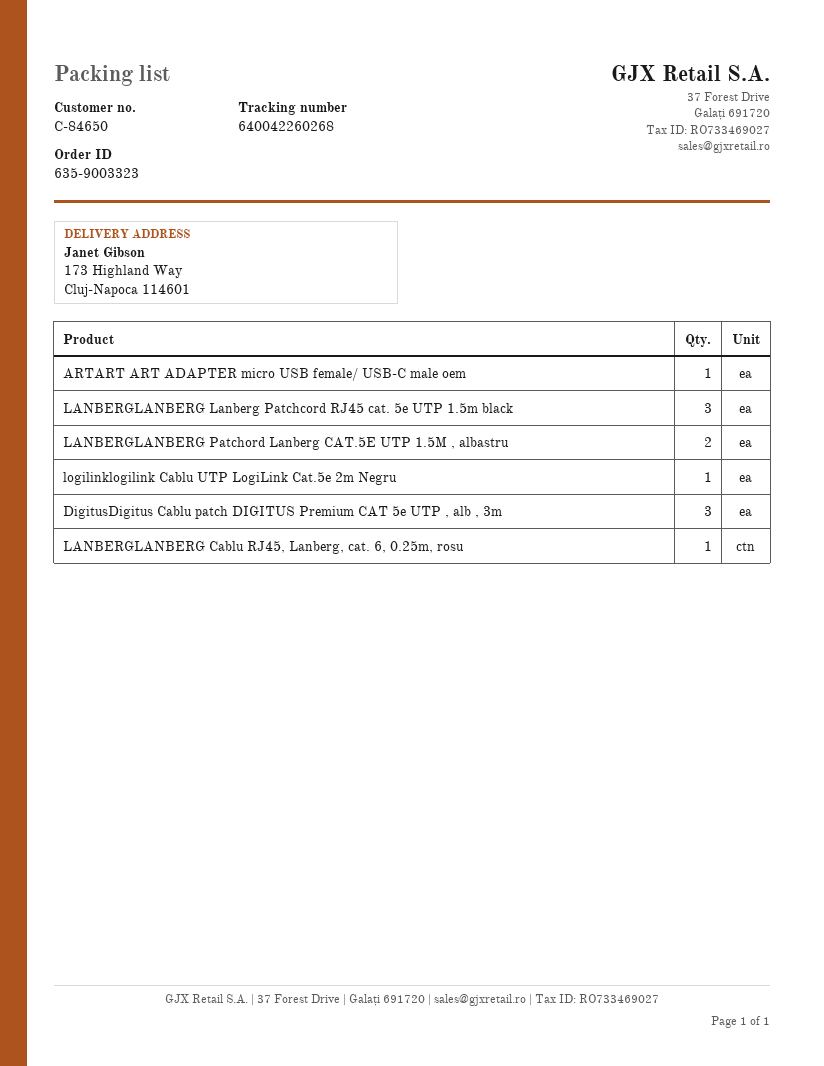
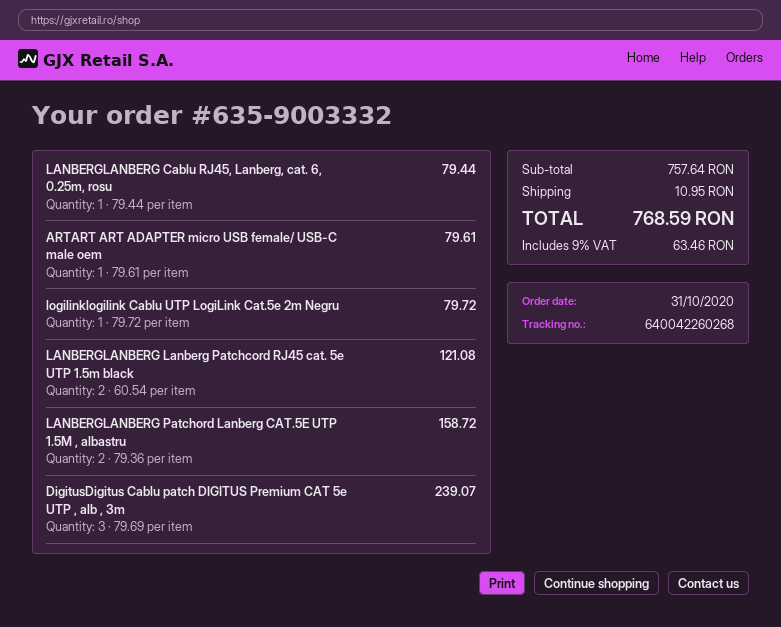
order number: 635-9003323 -> 635-9003332
LANBERGLANBERG Lanberg Patchcord RJ45 cat. 5e UTP 1.5m black: 3 -> 2

